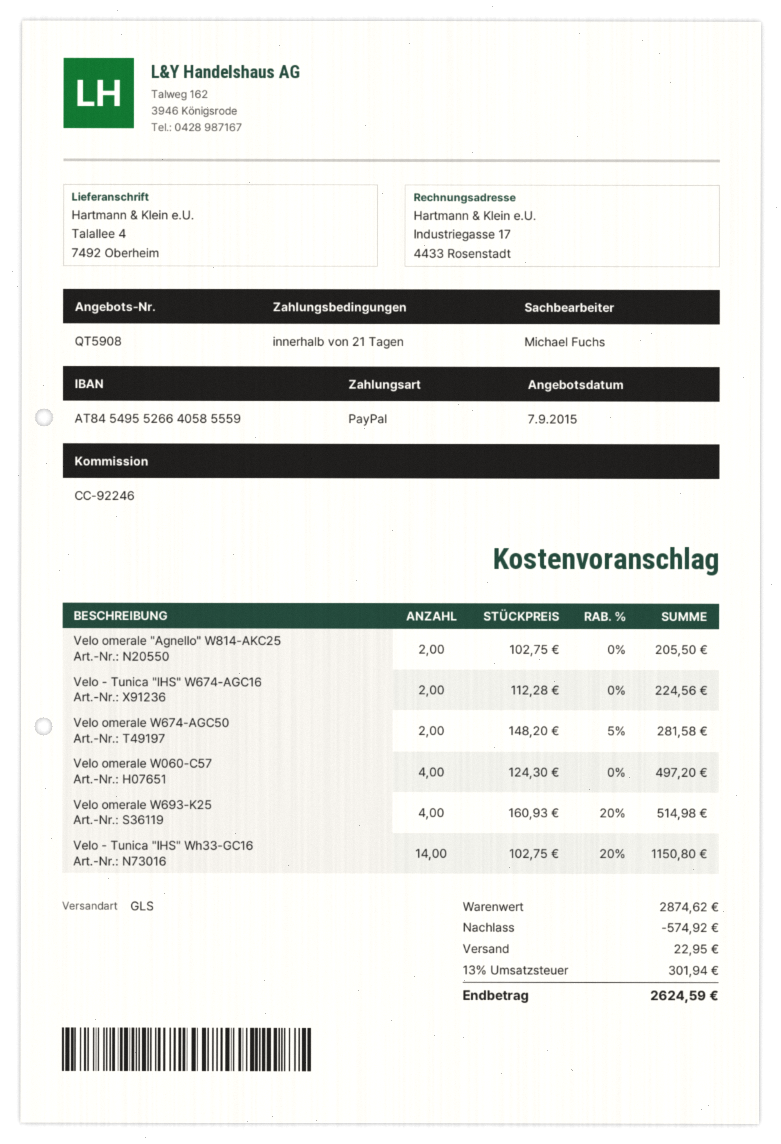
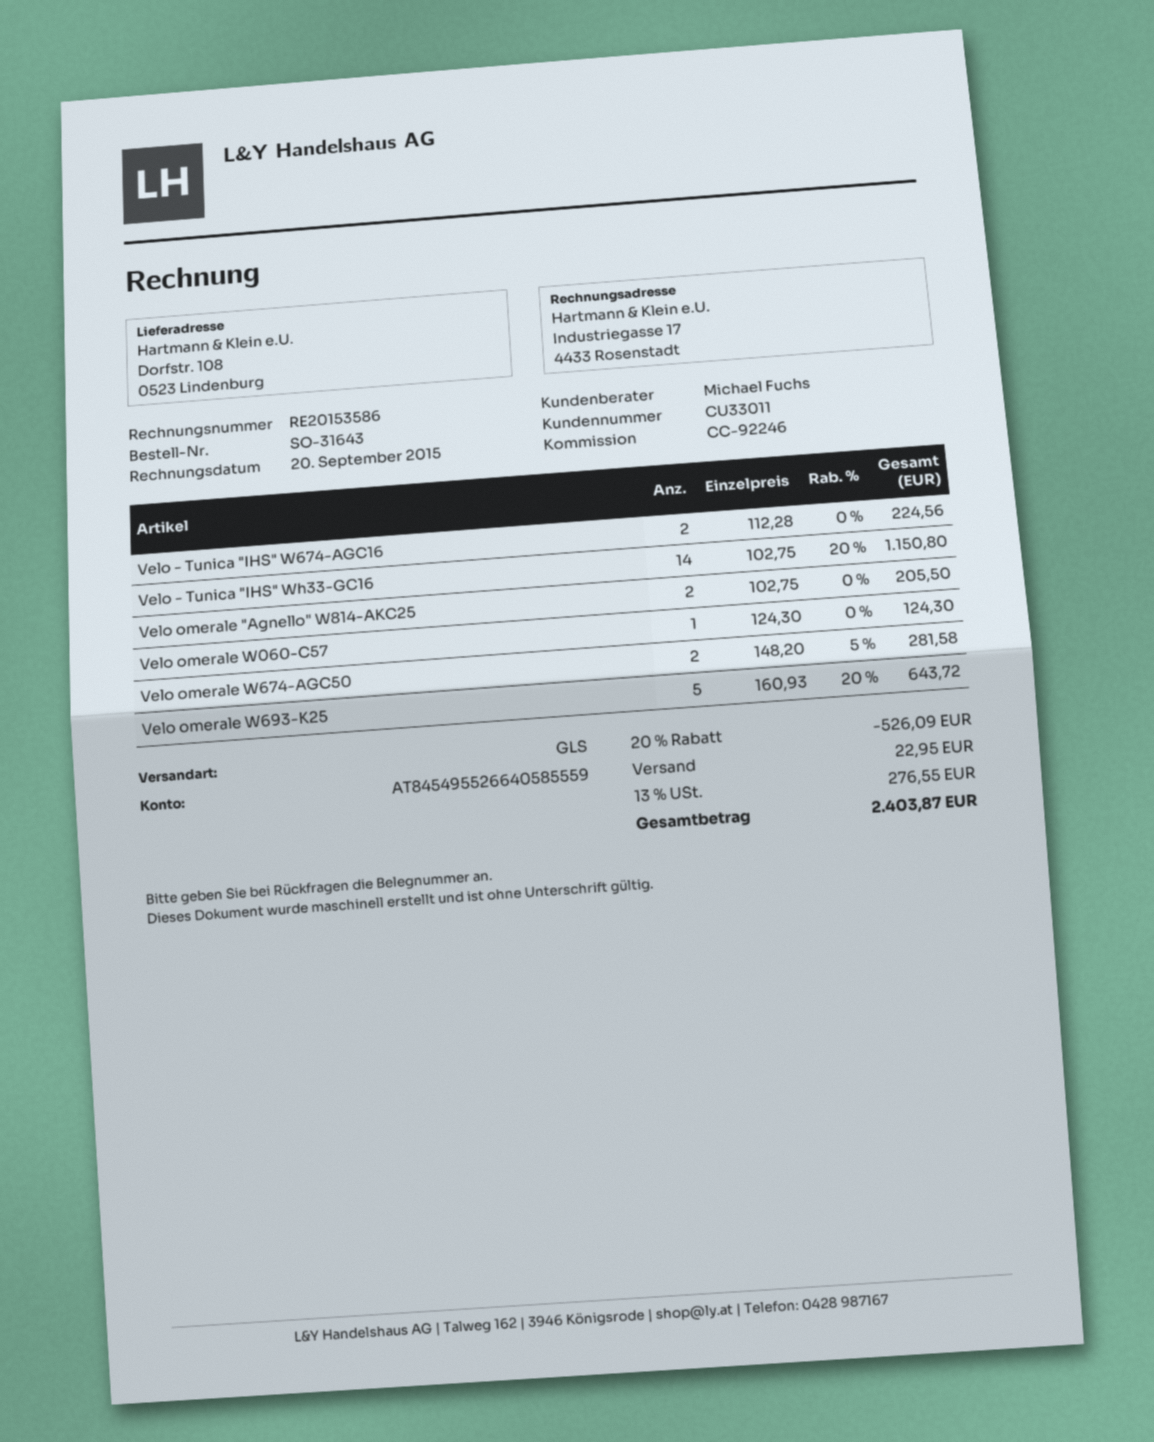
ship to: Talallee 4, 7492 Oberheim -> Dorfstr. 108, 0523 Lindenburg
Velo omerale W060-C57: 4 x 124.30 = 497.20 -> 1 x 124.30 = 124.30
Velo omerale W693-K25: 4 x 160.93 - 20% = 514.98 -> 5 x 160.93 - 20% = 643.72
discount: 574.92 -> 526.09
tax: 13% = 301.94 -> 13% = 276.55
total: 2624.59 -> 2403.87

